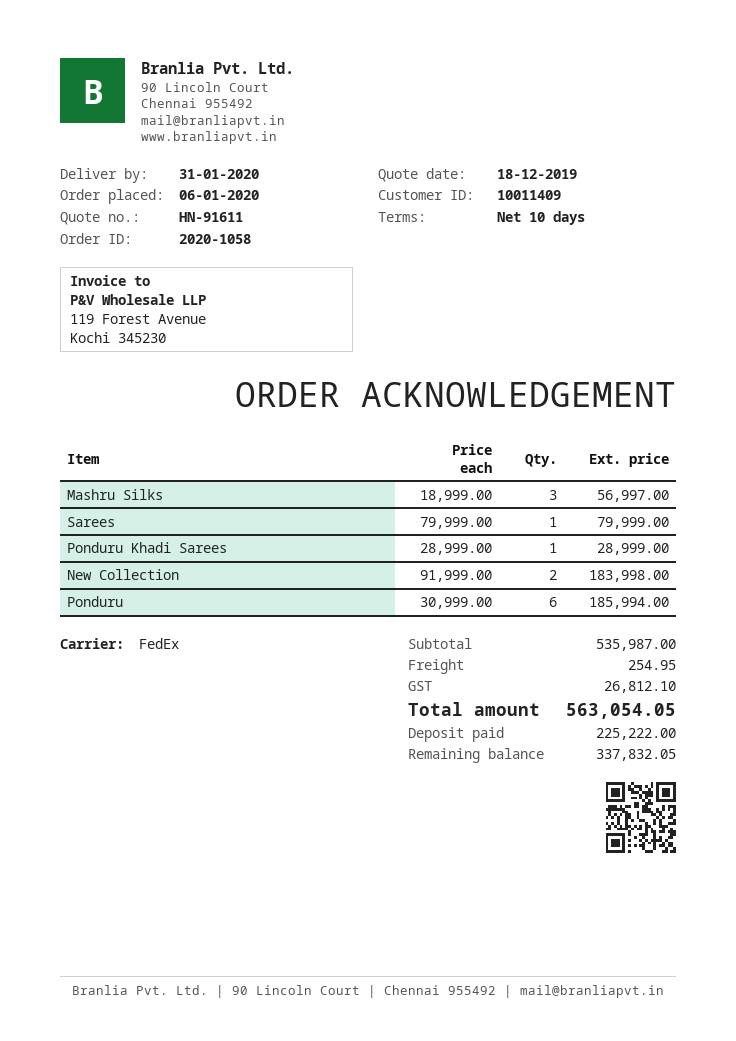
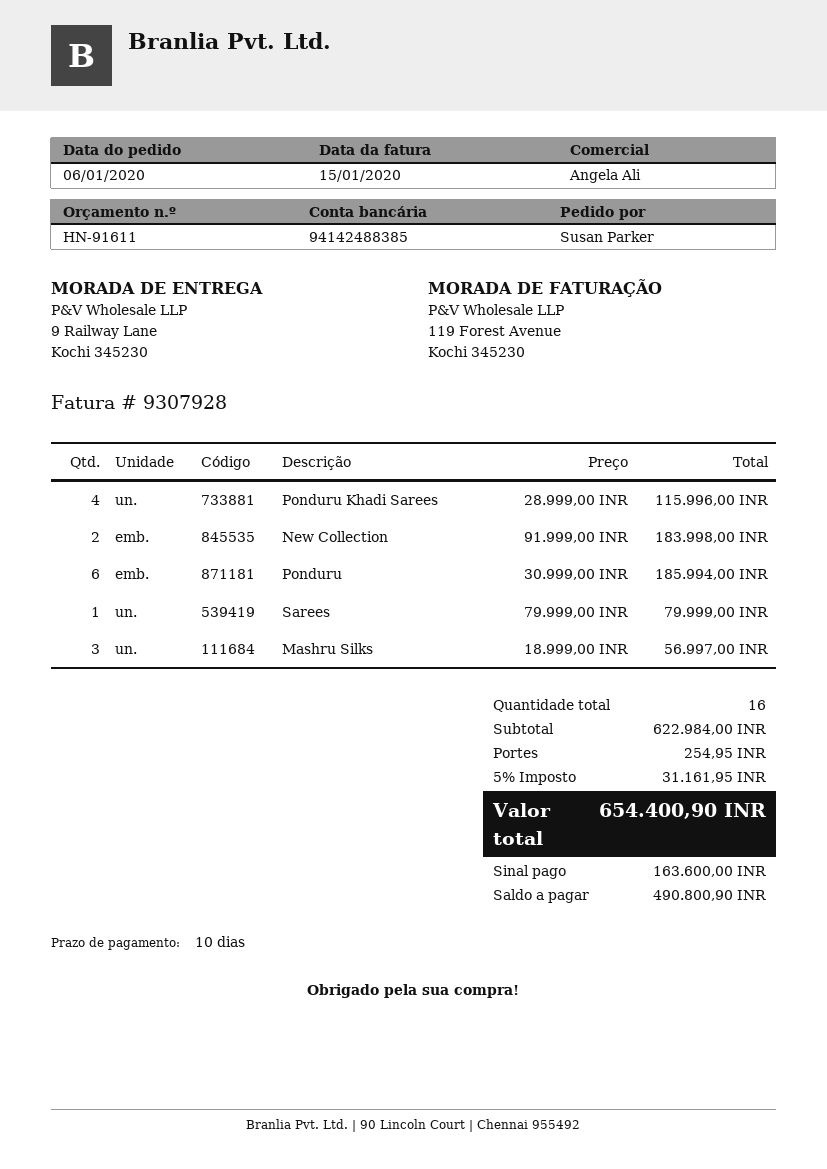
Ponduru Khadi Sarees: 1 x 28999.00 = 28999.00 -> 4 x 28999.00 = 115996.00
subtotal: 535987.00 -> 622984.00
tax: 26812.10 -> 31161.95
total: 563054.05 -> 654400.90
deposit: 225222.00 -> 163600.00
balance: 337832.05 -> 490800.90

